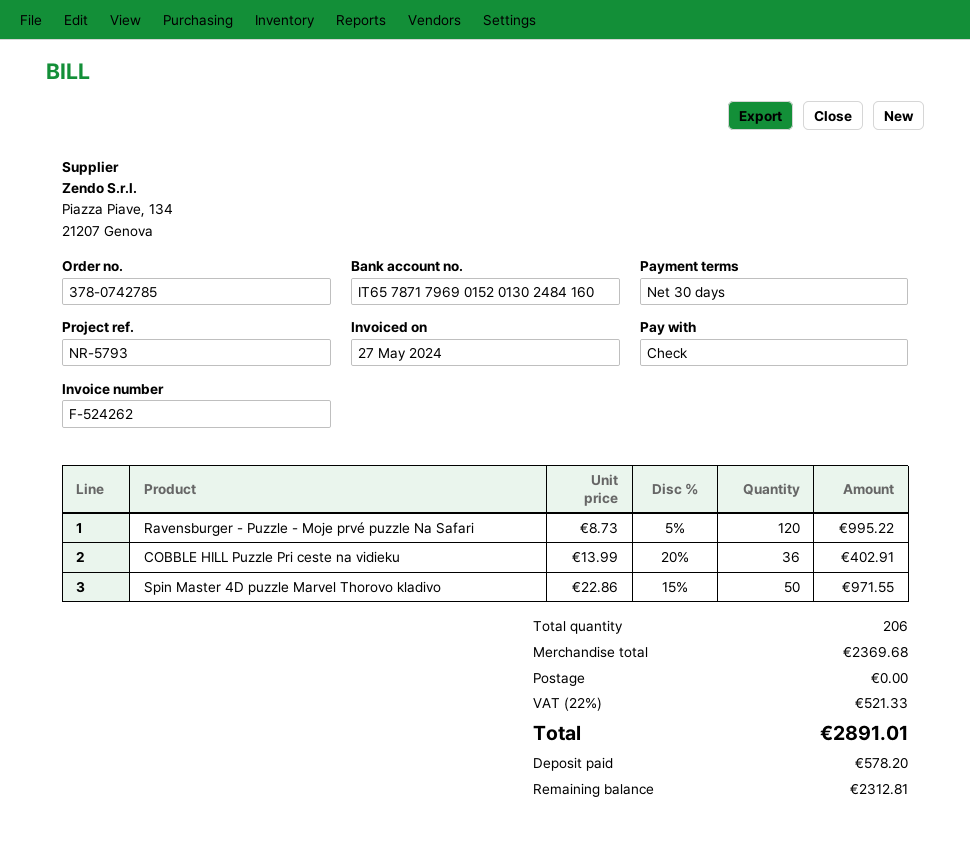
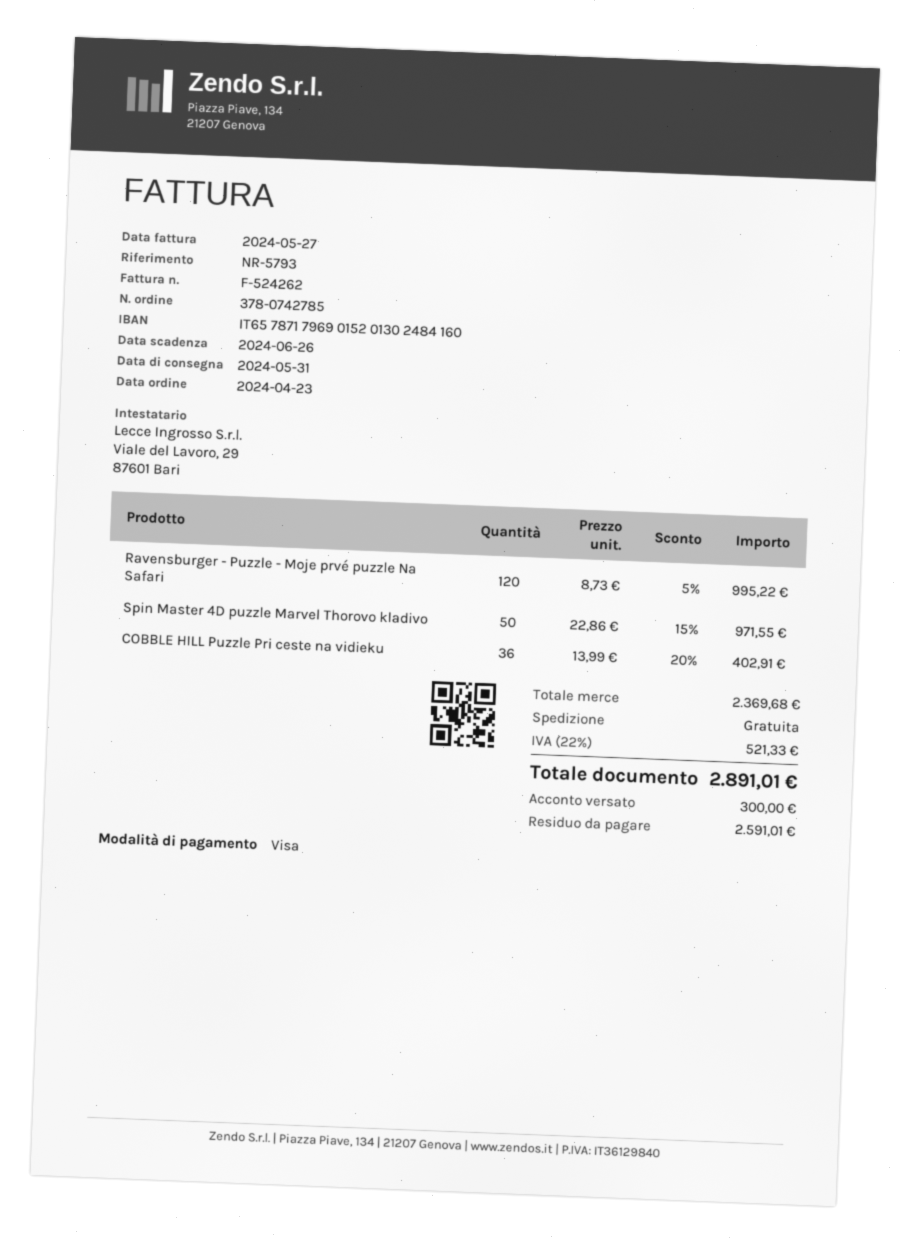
payment method: cheque -> Visa
deposit: 578.20 -> 300.00
balance: 2312.81 -> 2591.01

